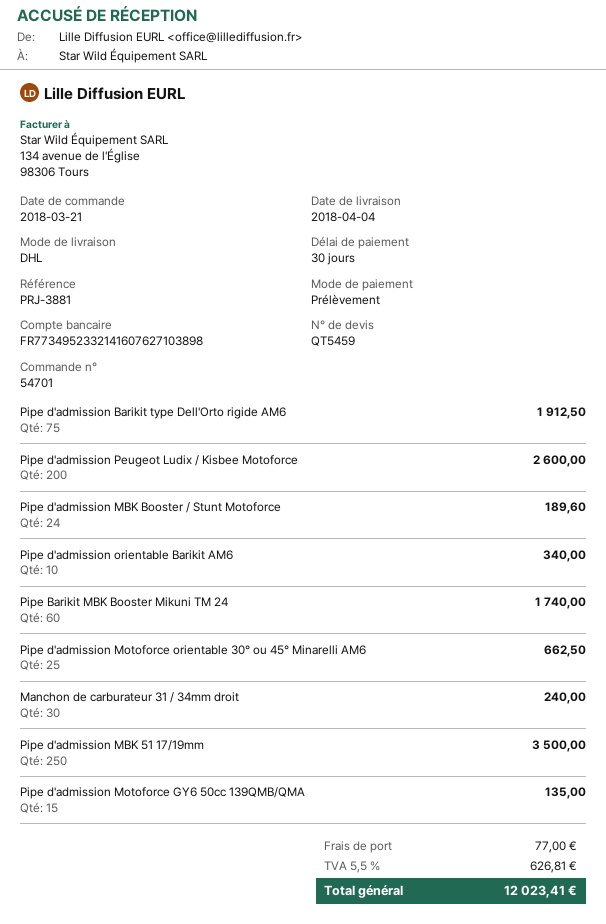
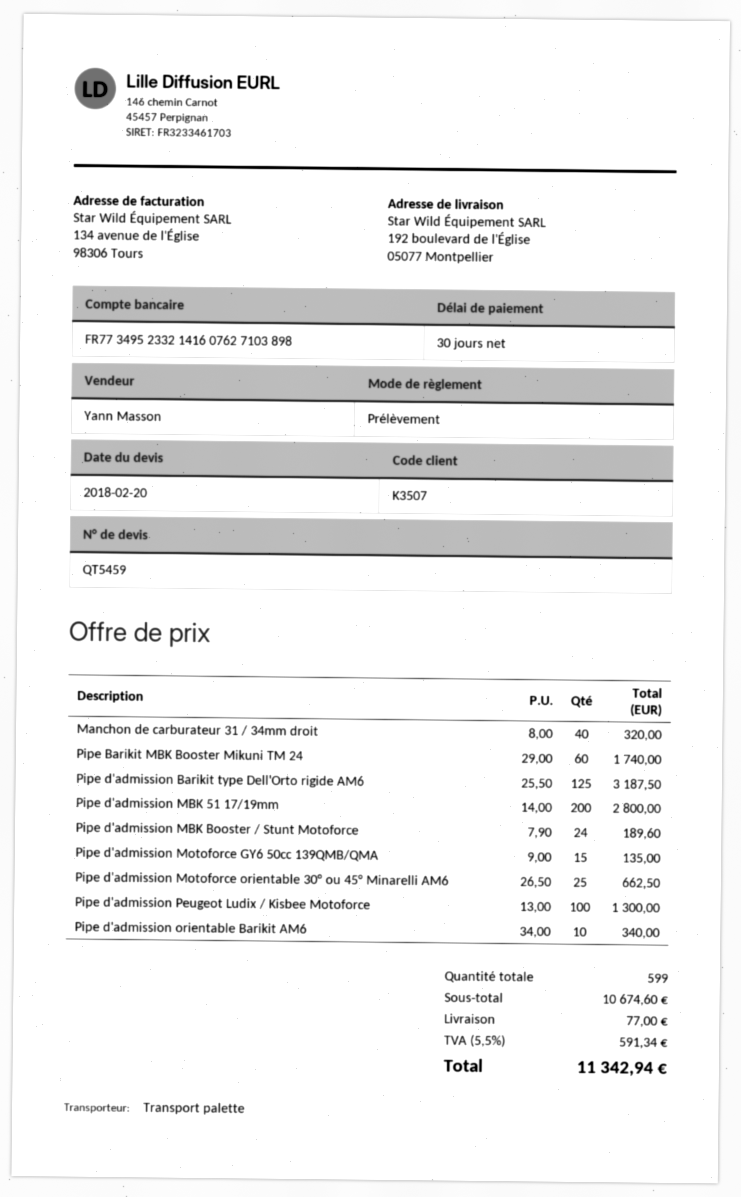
shipping method: DHL -> pallet freight
Pipe d'admission Barikit type Dell'Orto rigide AM6: 75 for 1912.50 -> 125 for 3187.50
Pipe d'admission Peugeot Ludix / Kisbee Motoforce: 200 for 2600.00 -> 100 for 1300.00
Manchon de carburateur 31 / 34mm droit: 30 for 240.00 -> 40 for 320.00
Pipe d'admission MBK 51 17/19mm: 250 for 3500.00 -> 200 for 2800.00
tax: 5.5% = 626.81 -> 5.5% = 591.34
total: 12023.41 -> 11342.94

